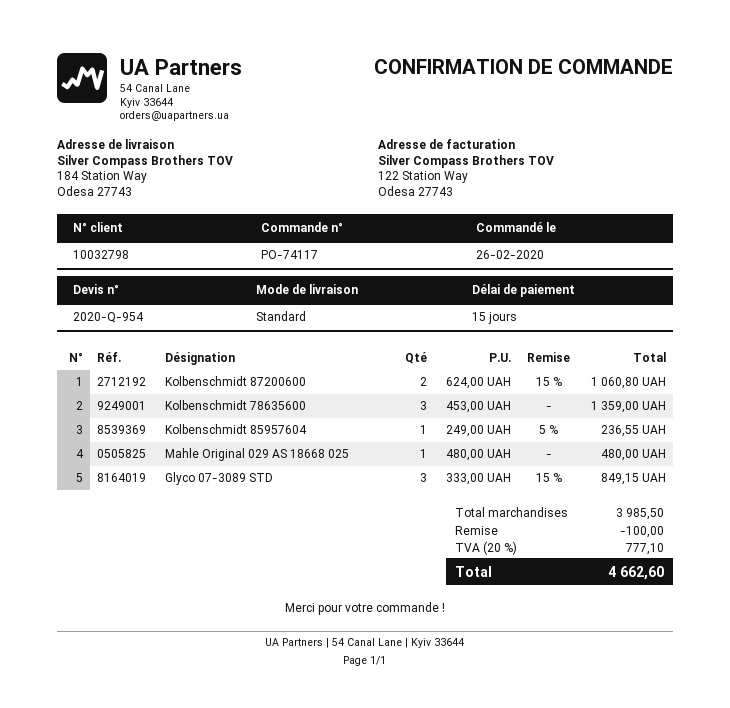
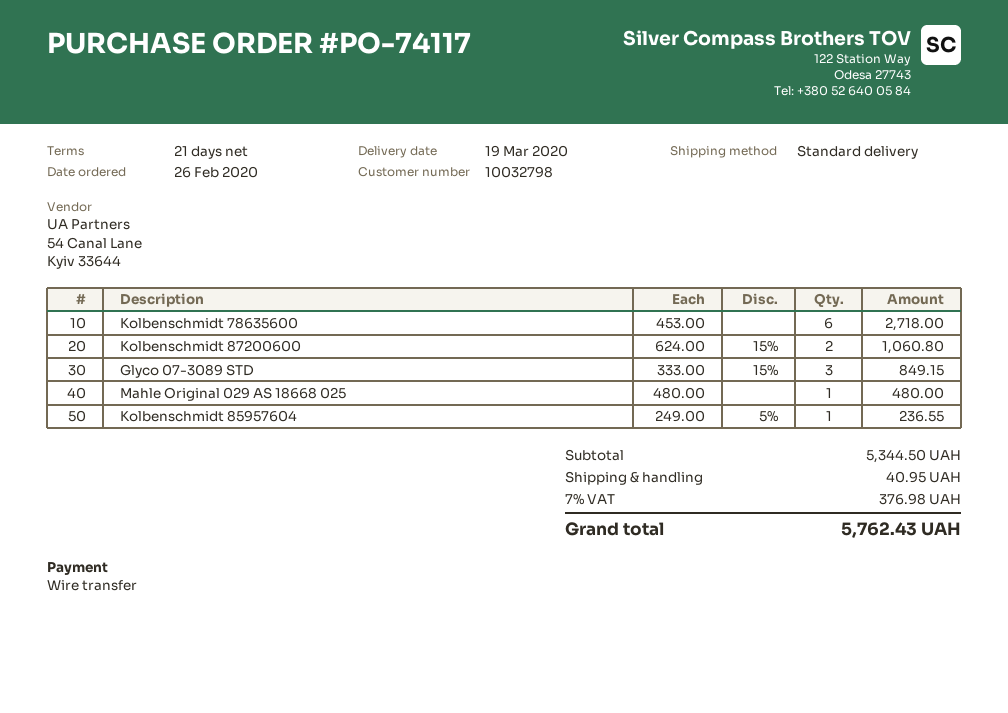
payment terms: 15 days -> 21 days
Kolbenschmidt 78635600: 3 x 453.00 = 1359.00 -> 6 x 453.00 = 2718.00
subtotal: 3985.50 -> 5344.50
discount: 100.00 -> none
shipping: none -> 40.95
tax: 20% = 777.10 -> 7% = 376.98
total: 4662.60 -> 5762.43

